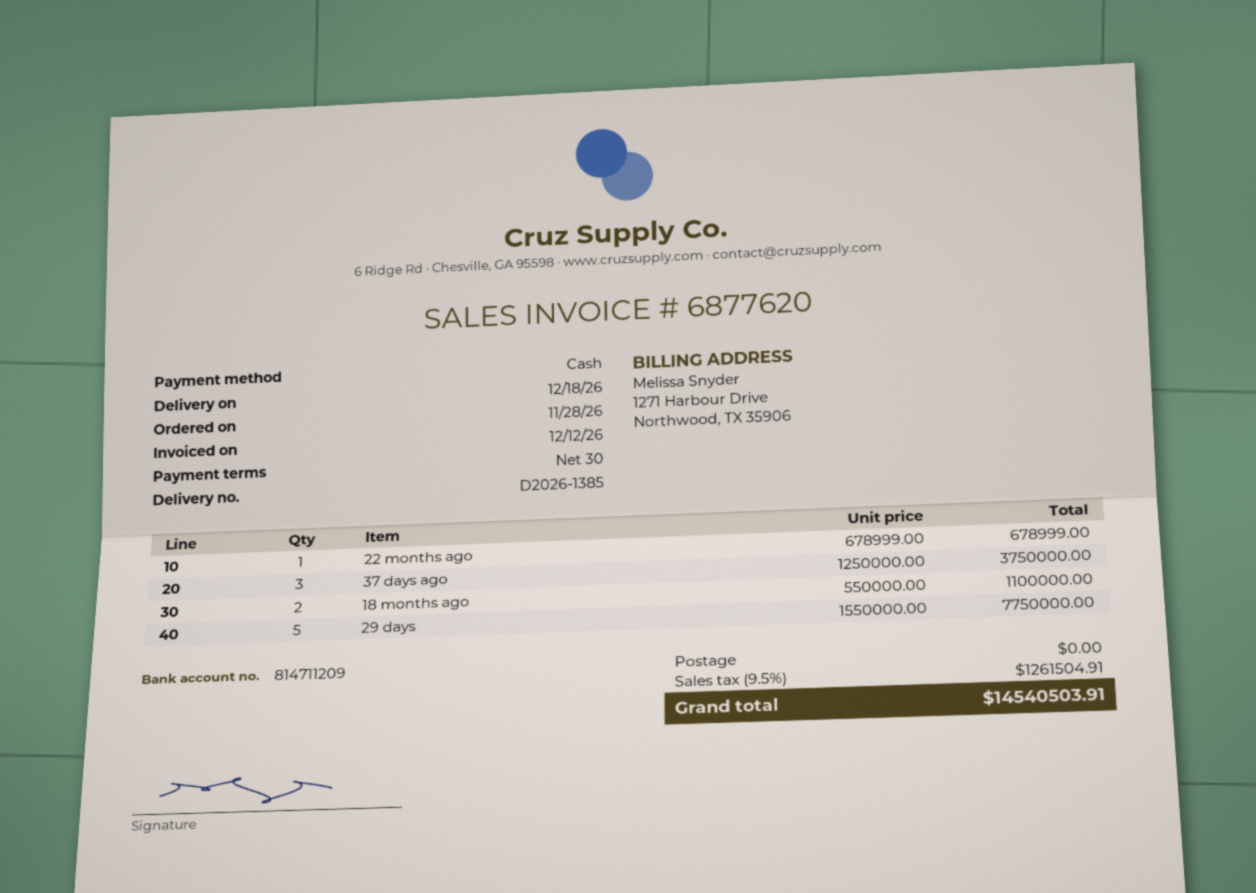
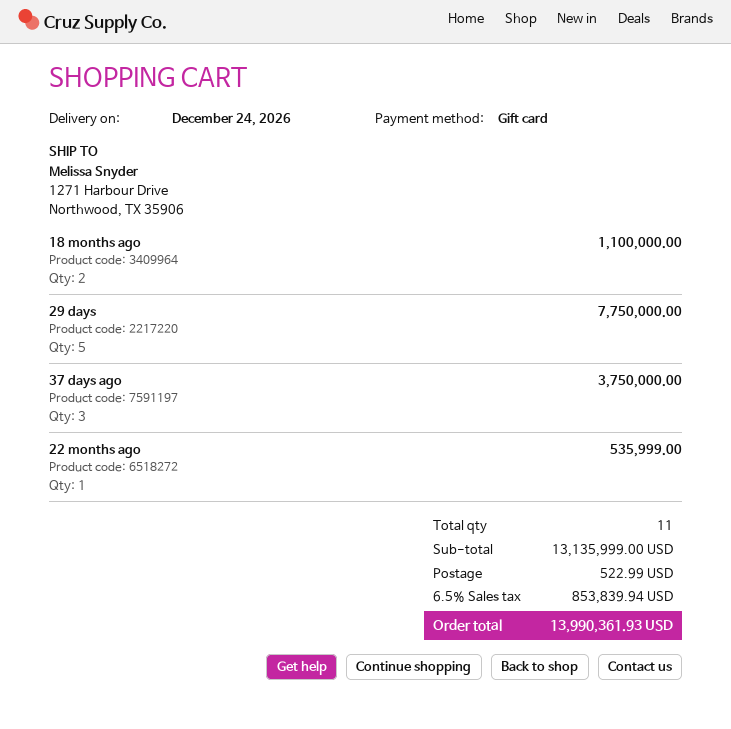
delivery date: 2026-12-18 -> 2026-12-24
payment method: cash -> gift card
22 months ago: 1 for 678999.00 -> 1 for 535999.00
shipping: 0.00 -> 522.99
tax: 9.5% = 1261504.91 -> 6.5% = 853839.94
total: 14540503.91 -> 13990361.93

